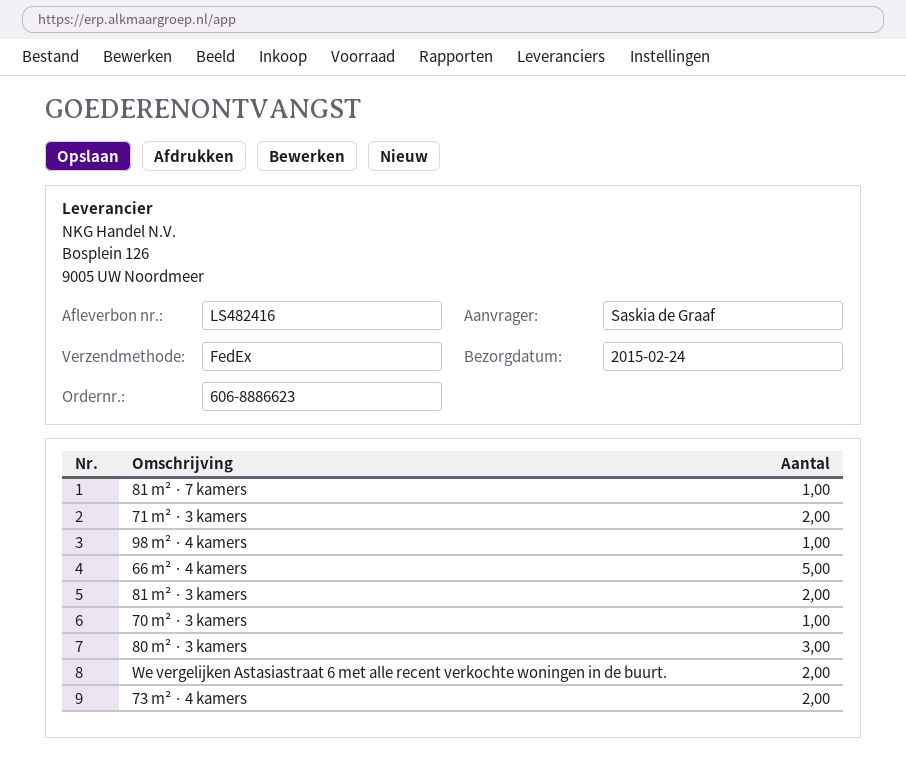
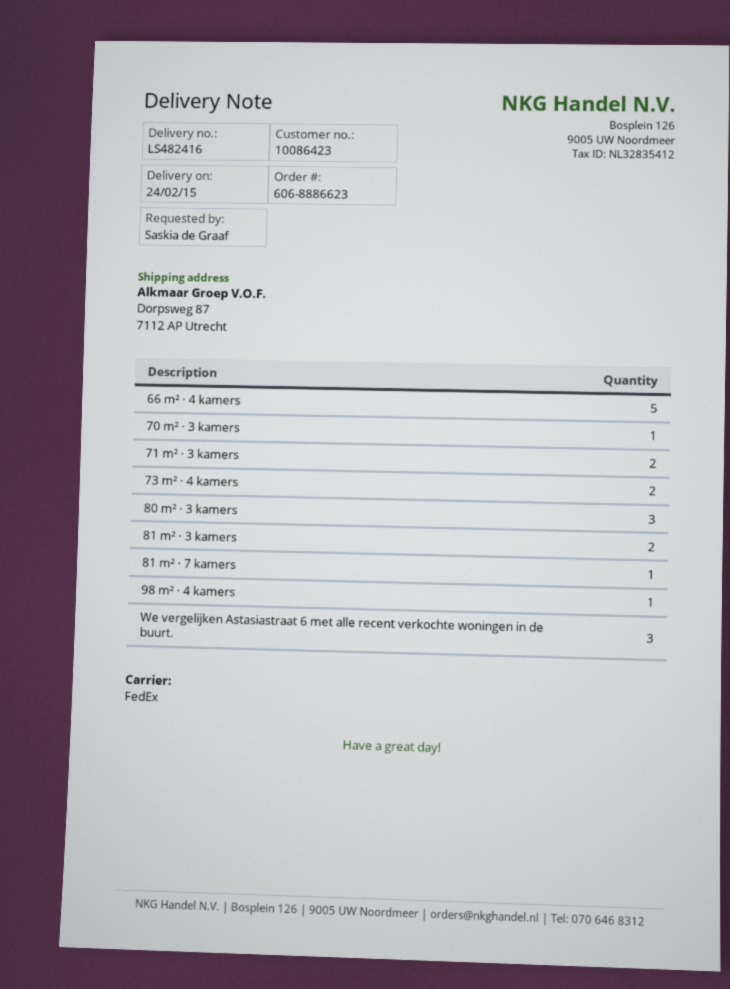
We vergelijken Astasiastraat 6 met alle recent verkochte woningen in de buurt.: 2 -> 3

